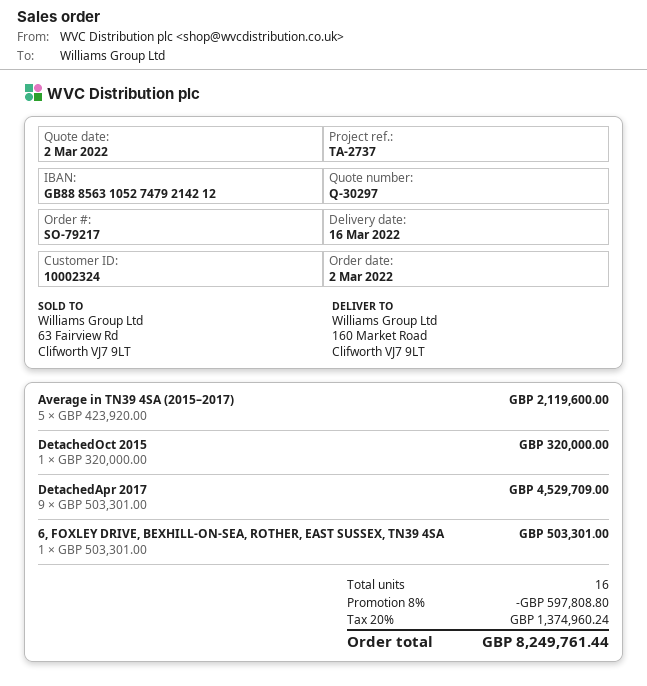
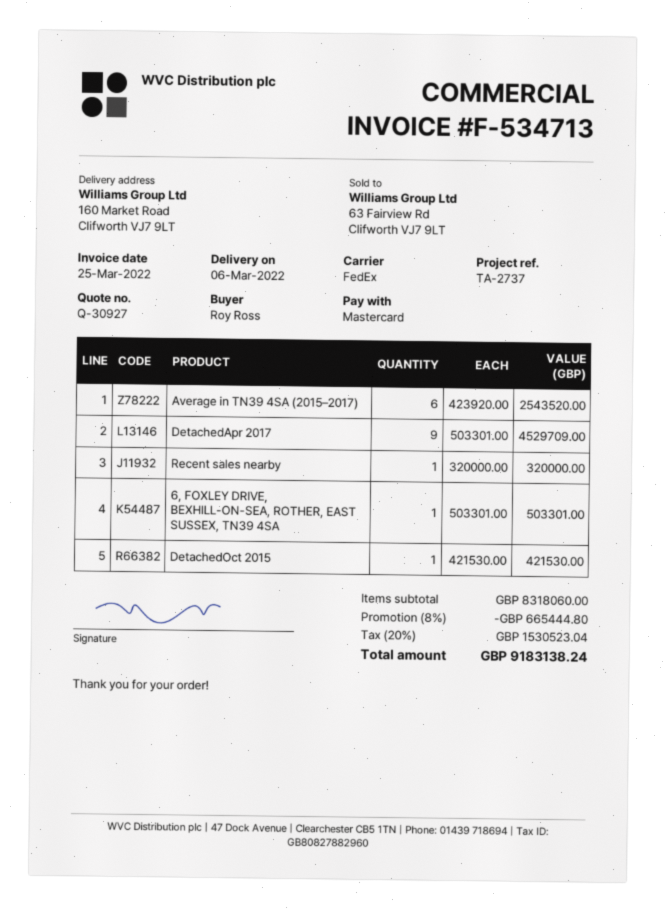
quote number: Q-30297 -> Q-30927
delivery date: 2022-03-16 -> 2022-03-06
Average in TN39 4SA (2015–2017): 5 x 423920.00 = 2119600.00 -> 6 x 423920.00 = 2543520.00
DetachedOct 2015: 1 x 320000.00 = 320000.00 -> 1 x 421530.00 = 421530.00
Recent sales nearby: none -> 1 x 320000.00 = 320000.00
discount: 8% = 597808.80 -> 8% = 665444.80
tax: 20% = 1374960.24 -> 20% = 1530523.04
total: 8249761.44 -> 9183138.24

